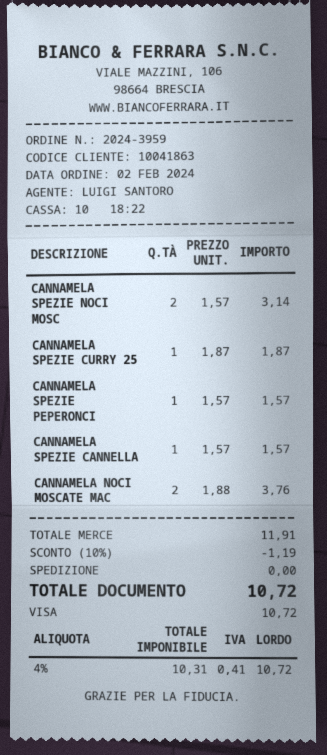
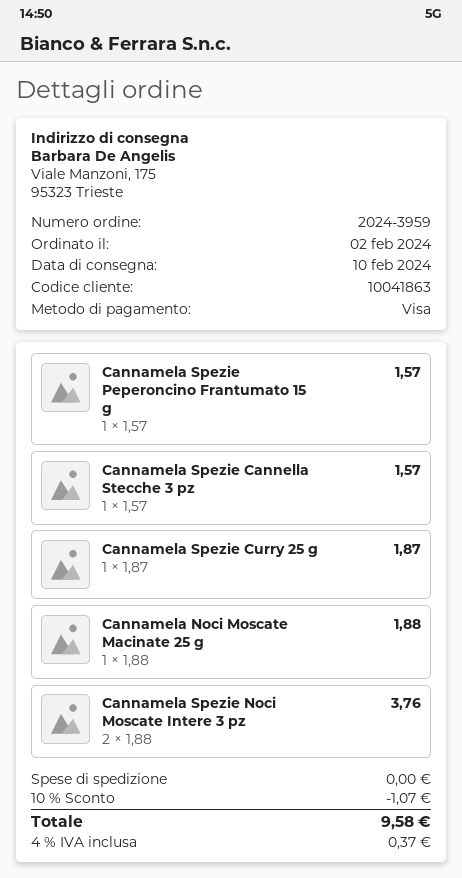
CANNAMELA SPEZIE NOCI MOSC: 2 x 1.57 = 3.14 -> 2 x 1.88 = 3.76
CANNAMELA NOCI MOSCATE MAC: 2 x 1.88 = 3.76 -> 1 x 1.88 = 1.88
discount: 10% = 1.19 -> 10% = 1.07
tax: 4% = 0.41 -> 4% = 0.37
total: 10.72 -> 9.58

